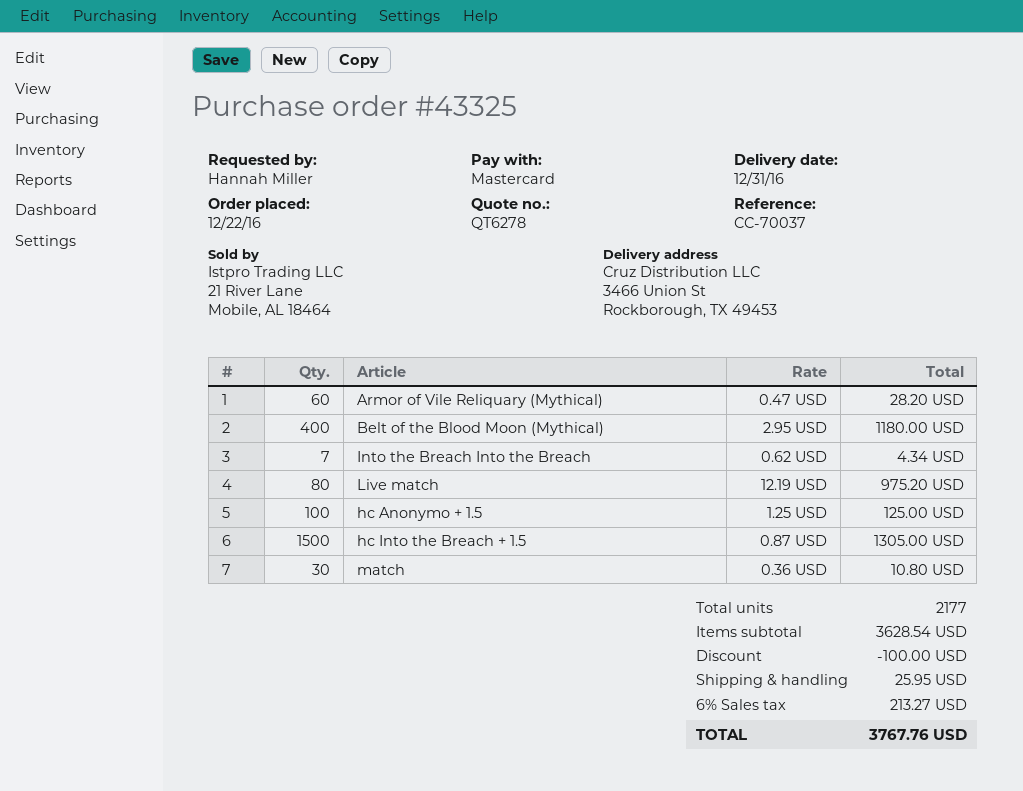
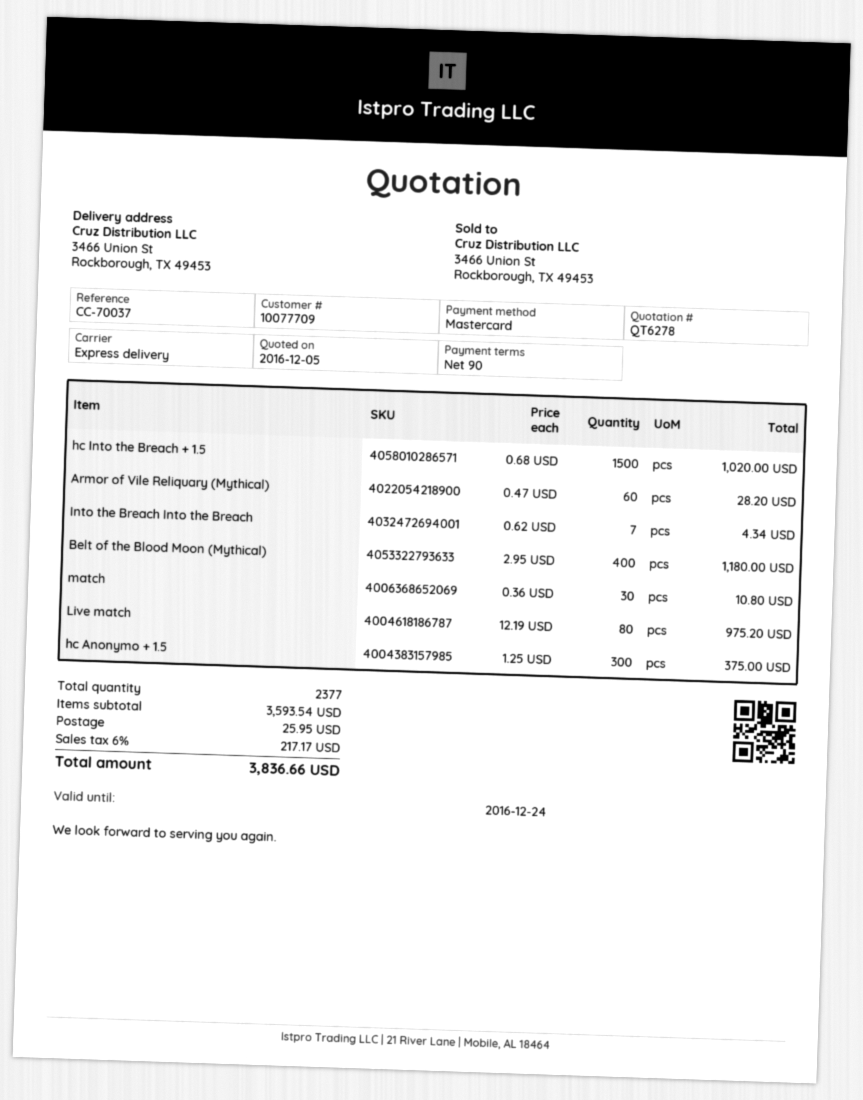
hc Anonymo + 1.5: 100 x 1.25 = 125.00 -> 300 x 1.25 = 375.00
hc Into the Breach + 1.5: 1500 x 0.87 = 1305.00 -> 1500 x 0.68 = 1020.00
total quantity: 2177 -> 2377
subtotal: 3628.54 -> 3593.54
discount: 100.00 -> none
tax: 6% = 213.27 -> 6% = 217.17
total: 3767.76 -> 3836.66

